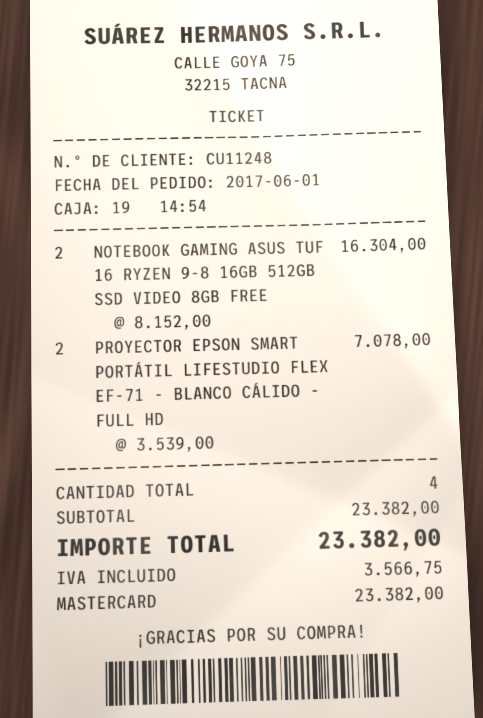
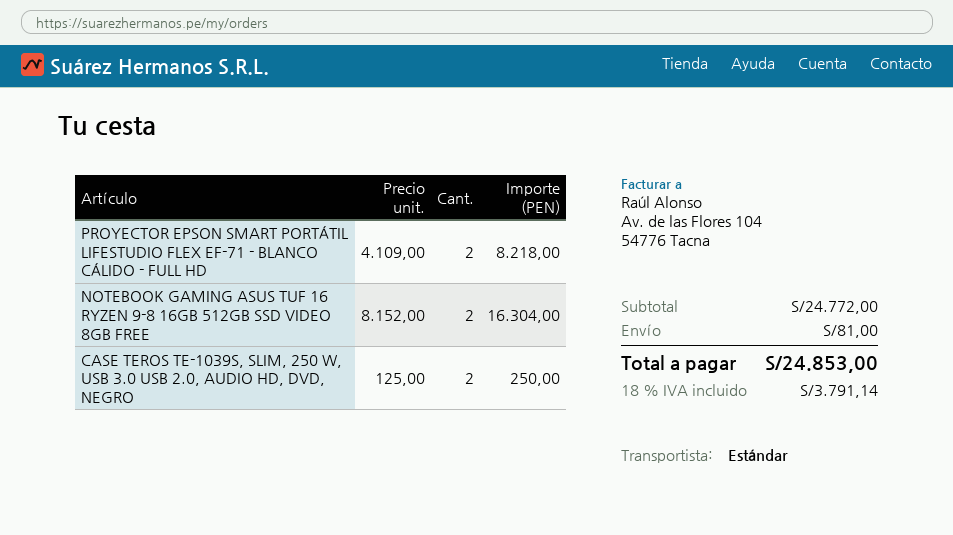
PROYECTOR EPSON SMART PORTÁTIL LIFESTUDIO FLEX EF-71 - BLANCO CÁLIDO - FULL HD: 2 x 3539.00 = 7078.00 -> 2 x 4109.00 = 8218.00
CASE TEROS TE-1039S, SLIM, 250 W, USB 3.0 USB 2.0, AUDIO HD, DVD, NEGRO: none -> 2 x 125.00 = 250.00
subtotal: 23382.00 -> 24772.00
shipping: none -> 81.00
tax: 3566.75 -> 3791.14
total: 23382.00 -> 24853.00

